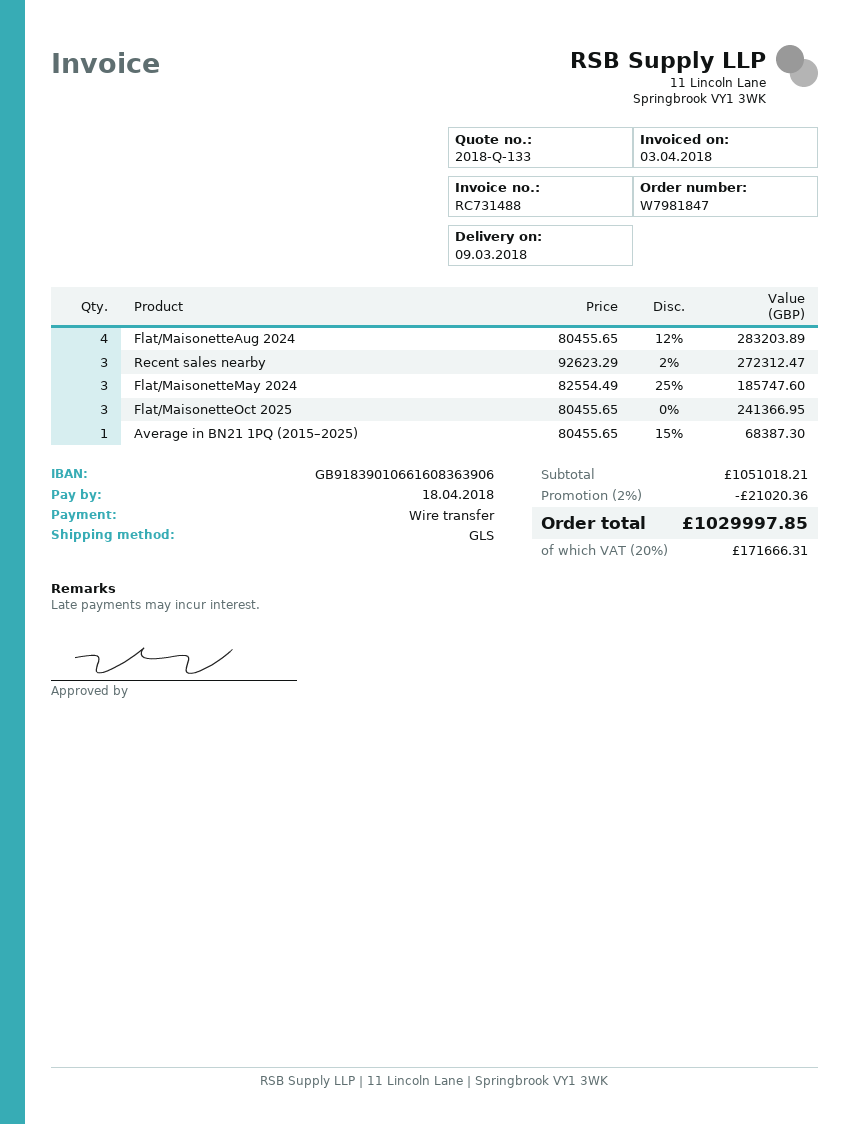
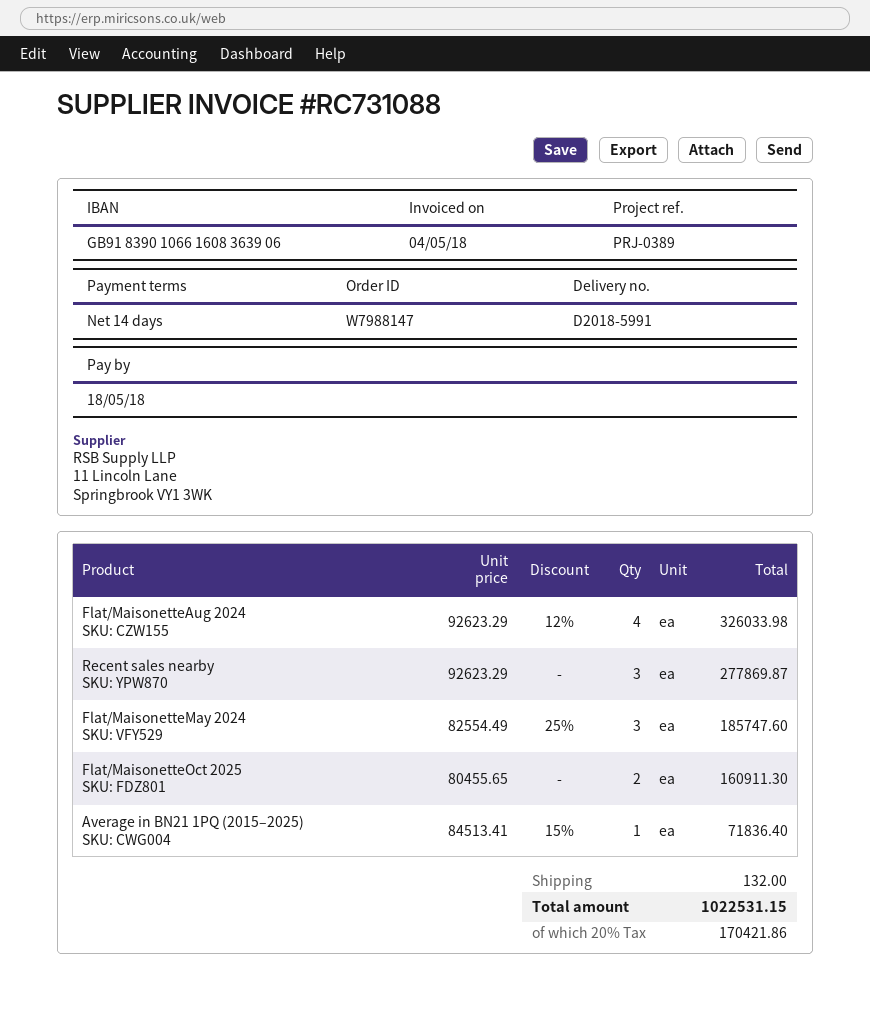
order number: W7981847 -> W7988147
invoice number: RC731488 -> RC731088
invoice date: 2018-04-03 -> 2018-05-04
due date: 2018-04-18 -> 2018-05-18
Flat/MaisonetteAug 2024: 4 x 80455.65 - 12% = 283203.89 -> 4 x 92623.29 - 12% = 326033.98
Recent sales nearby: 3 x 92623.29 - 2% = 272312.47 -> 3 x 92623.29 = 277869.87
Flat/MaisonetteOct 2025: 3 x 80455.65 = 241366.95 -> 2 x 80455.65 = 160911.30
Average in BN21 1PQ (2015–2025): 1 x 80455.65 - 15% = 68387.30 -> 1 x 84513.41 - 15% = 71836.40
discount: 2% = 21020.36 -> none
shipping: none -> 132.00
tax: 20% = 171666.31 -> 20% = 170421.86
total: 1029997.85 -> 1022531.15

